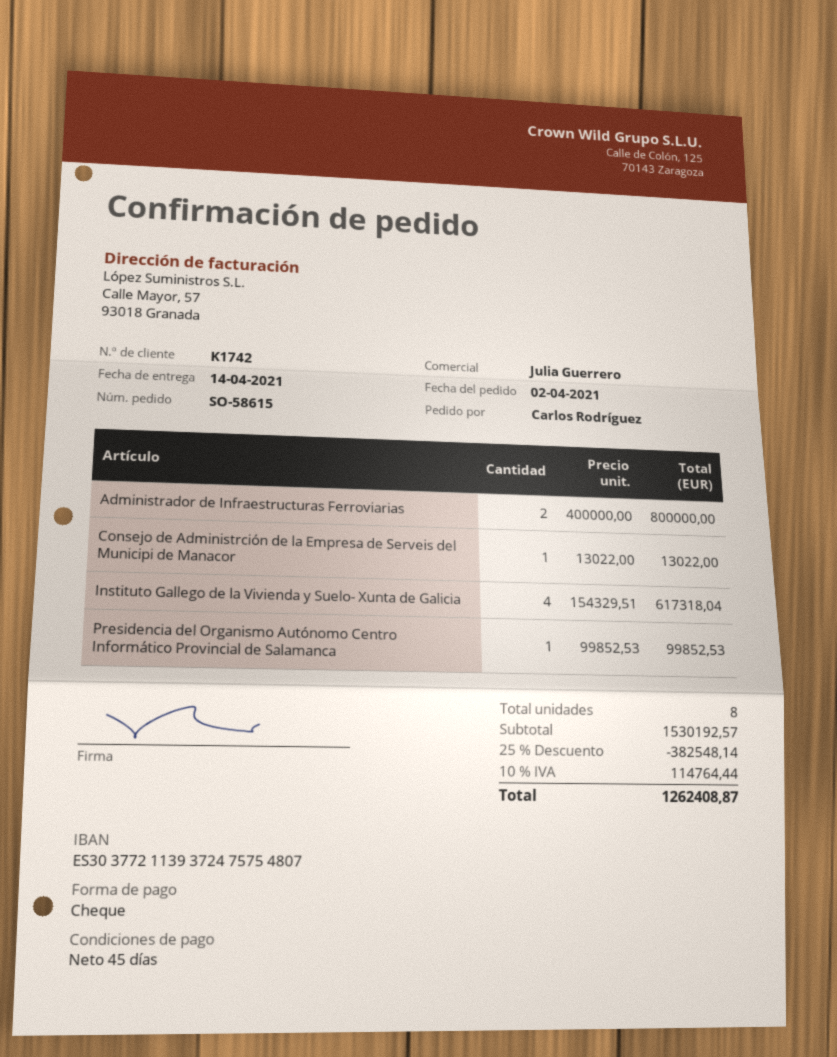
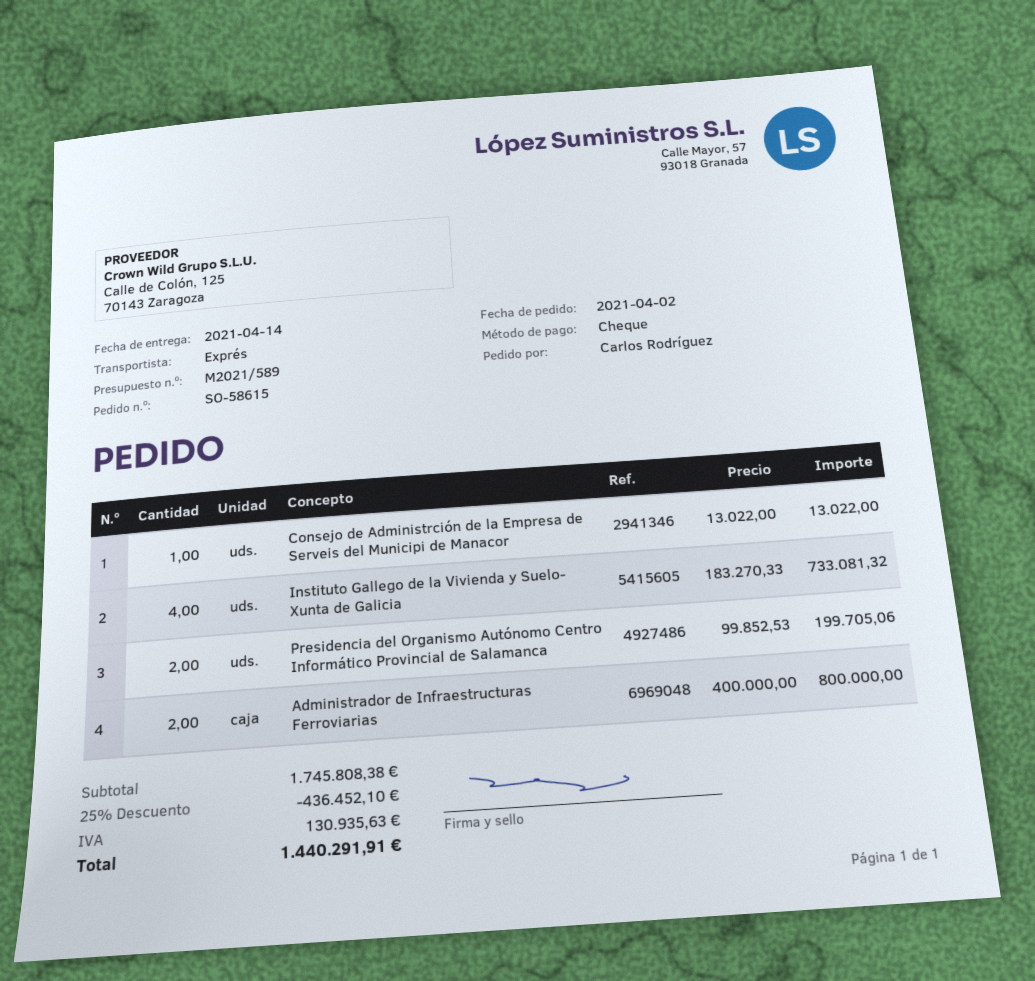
Instituto Gallego de la Vivienda y Suelo- Xunta de Galicia: 4 x 154329.51 = 617318.04 -> 4 x 183270.33 = 733081.32
Presidencia del Organismo Autónomo Centro Informático Provincial de Salamanca: 1 x 99852.53 = 99852.53 -> 2 x 99852.53 = 199705.06
subtotal: 1530192.57 -> 1745808.38
discount: 25% = 382548.14 -> 25% = 436452.10
tax: 114764.44 -> 130935.63
total: 1262408.87 -> 1440291.91

